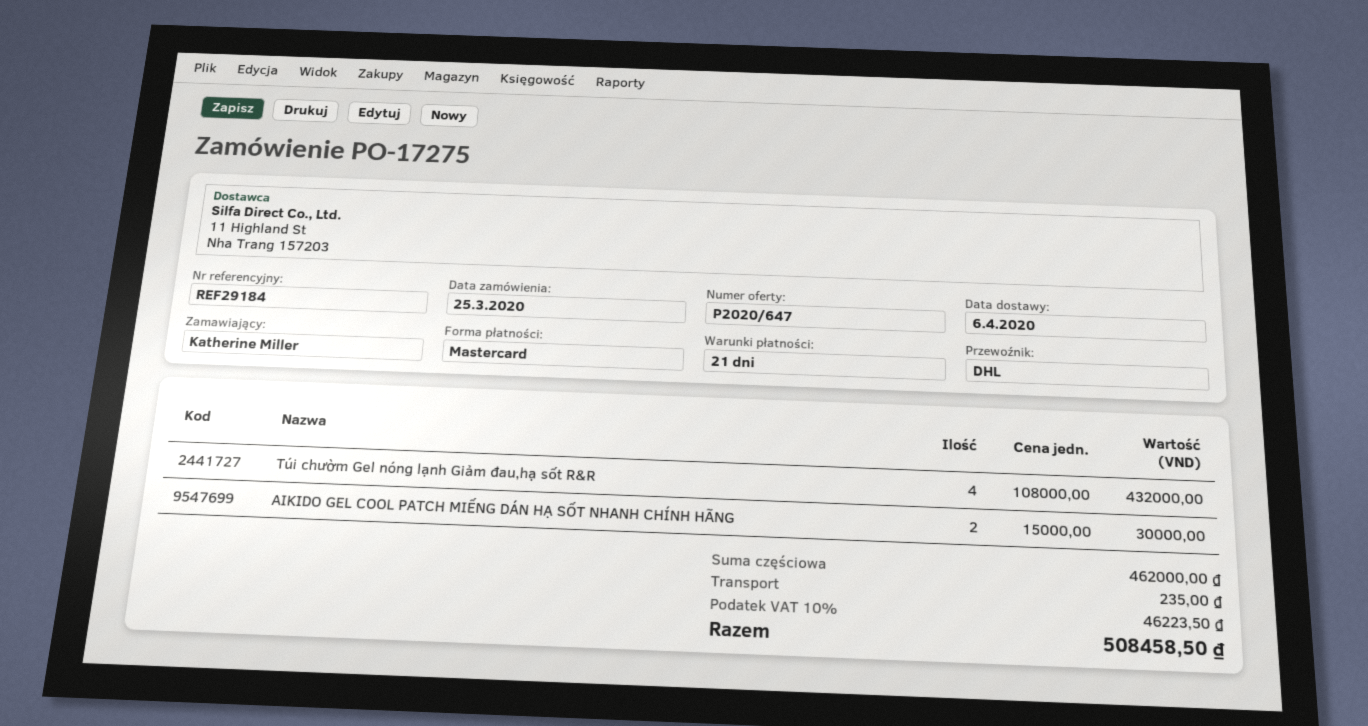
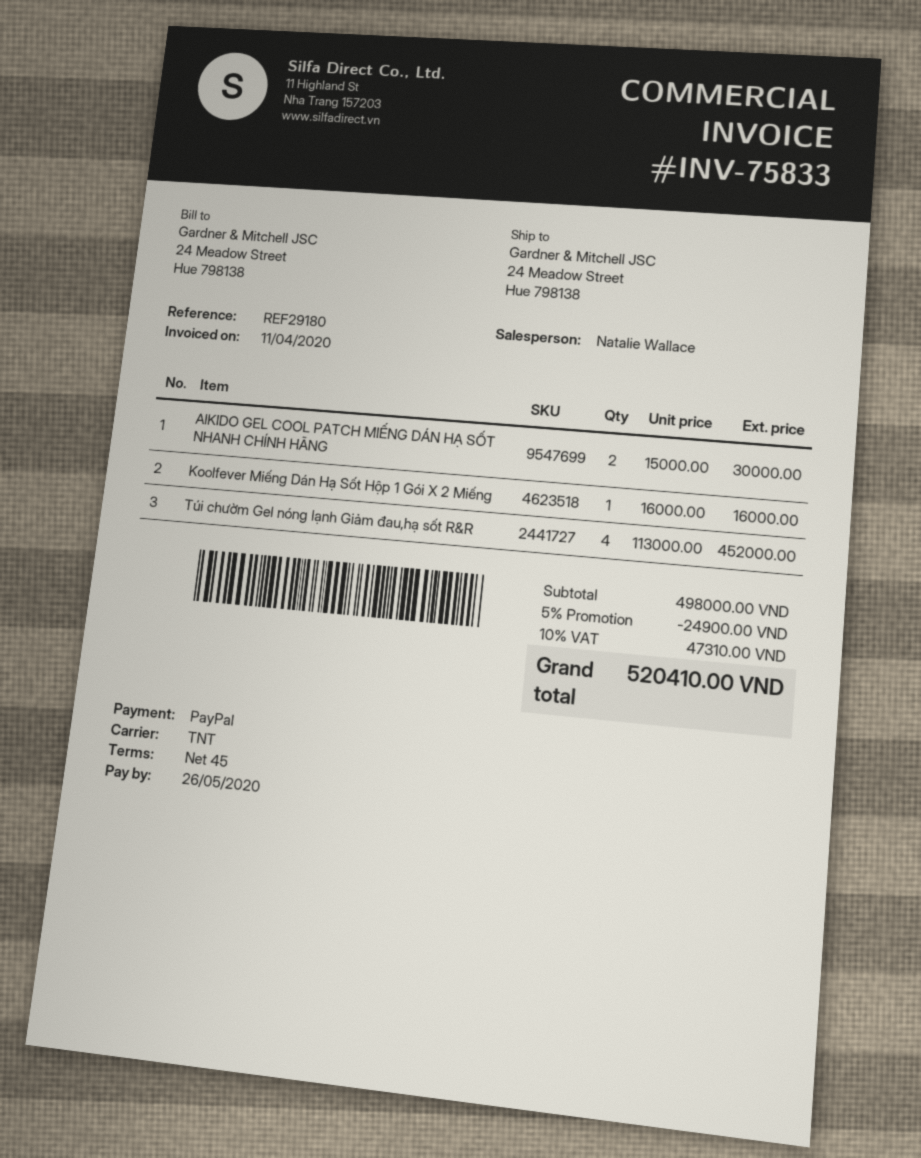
payment terms: 21 days -> 45 days
reference: REF29184 -> REF29180
payment method: Mastercard -> PayPal
shipping method: DHL -> TNT
Túi chườm Gel nóng lạnh Giảm đau,hạ sốt R&R: 4 x 108000.00 = 432000.00 -> 4 x 113000.00 = 452000.00
Koolfever Miếng Dán Hạ Sốt Hộp 1 Gói X 2 Miếng: none -> 1 x 16000.00 = 16000.00
subtotal: 462000.00 -> 498000.00
discount: none -> 5% = 24900.00
shipping: 235.00 -> none
tax: 10% = 46223.50 -> 10% = 47310.00
total: 508458.50 -> 520410.00

